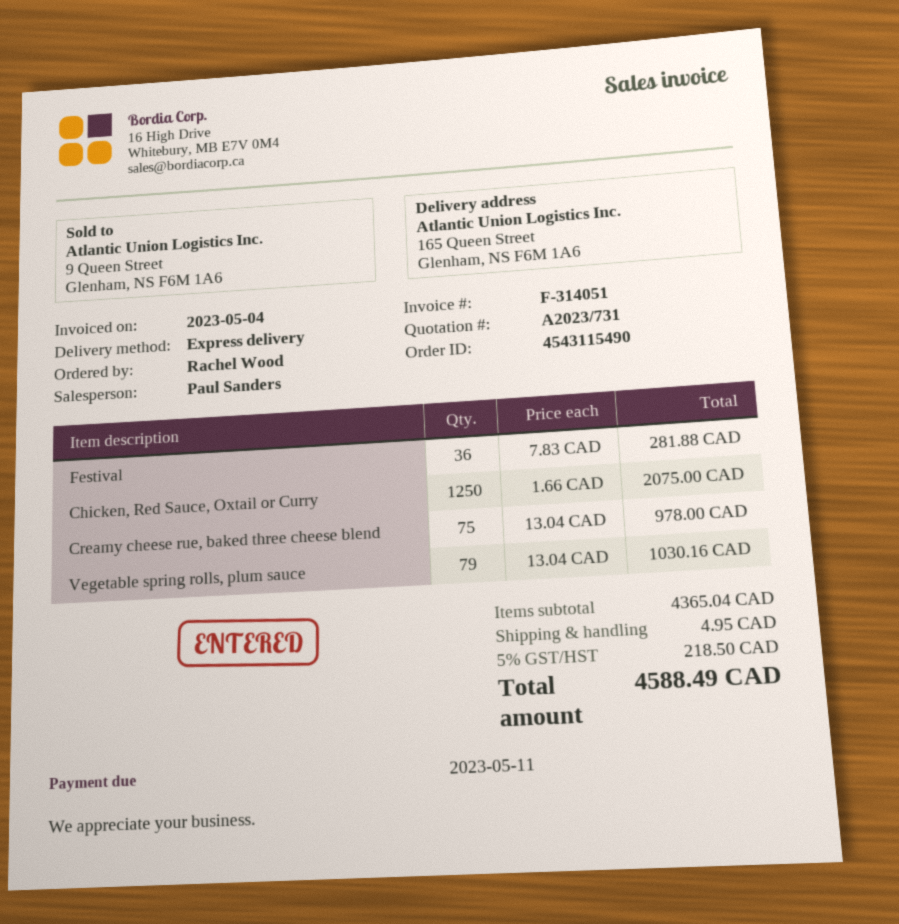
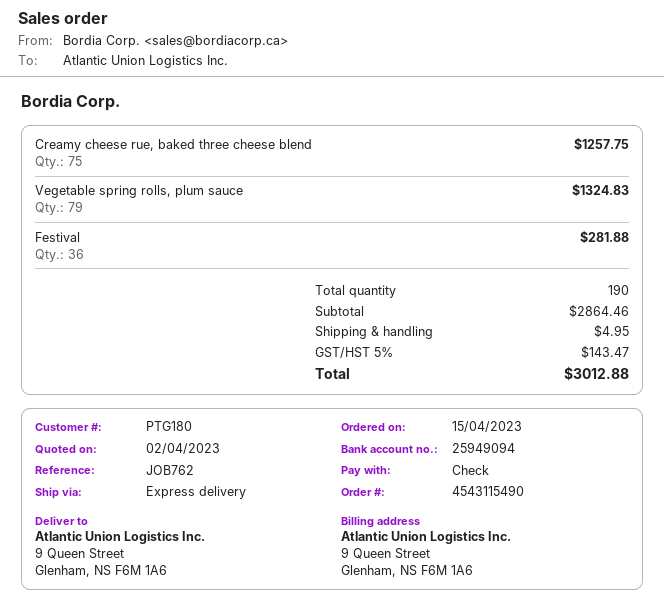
ship to: 165 Queen Street, Glenham, NS F6M 1A6 -> 9 Queen Street, Glenham, NS F6M 1A6
Chicken, Red Sauce, Oxtail or Curry: 1250 for 2075.00 -> none
Creamy cheese rue, baked three cheese blend: 75 for 978.00 -> 75 for 1257.75
Vegetable spring rolls, plum sauce: 79 for 1030.16 -> 79 for 1324.83
subtotal: 4365.04 -> 2864.46
tax: 5% = 218.50 -> 5% = 143.47
total: 4588.49 -> 3012.88

